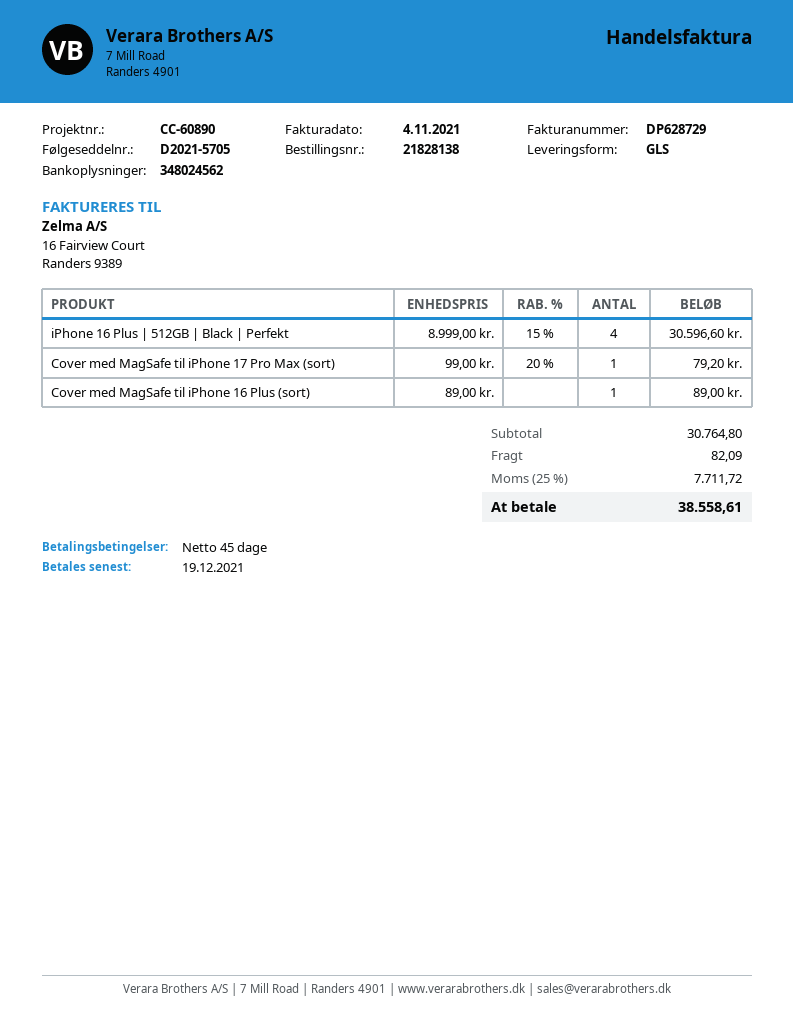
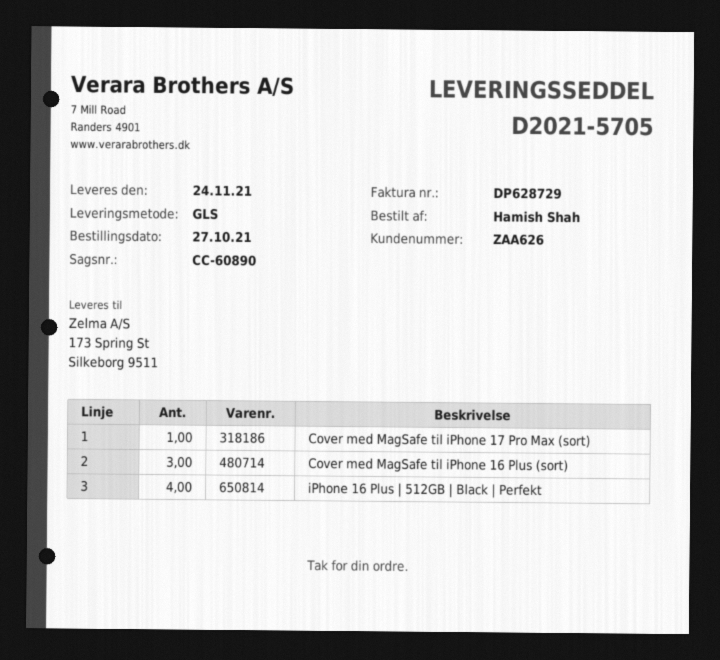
Cover med MagSafe til iPhone 16 Plus (sort): 1 -> 3

